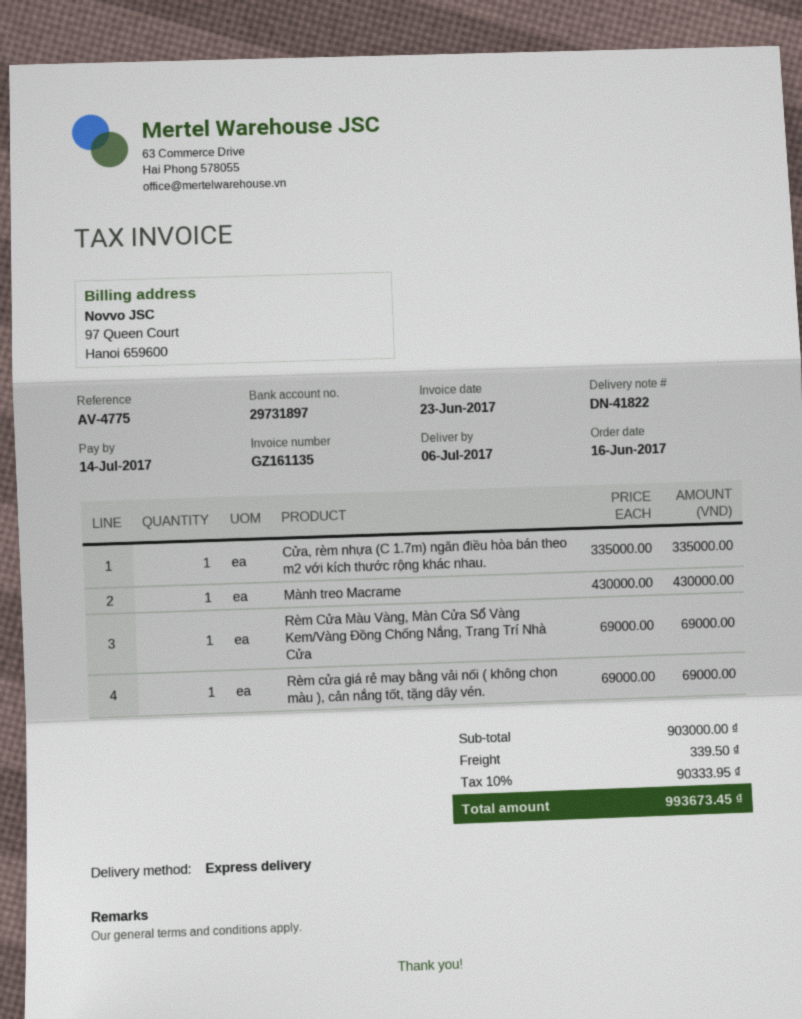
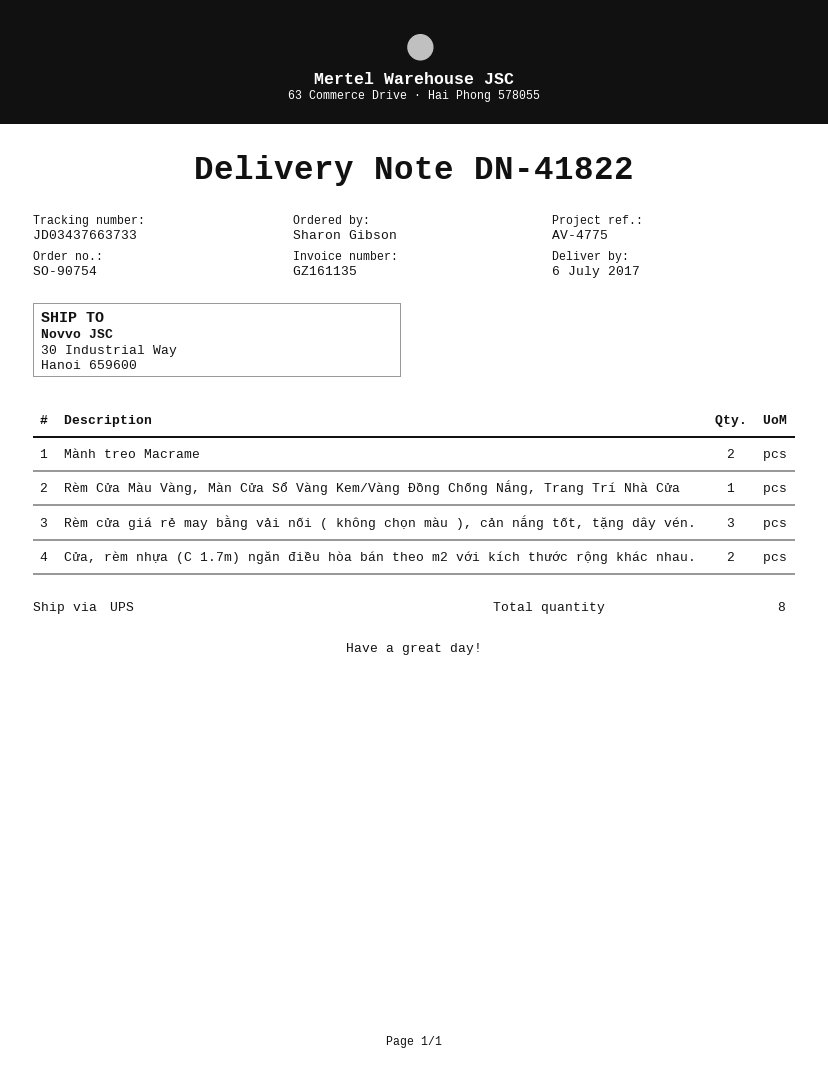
shipping method: express -> UPS
Cửa, rèm nhựa (C 1.7m) ngăn điều hòa bán theo m2 với kích thước rộng khác nhau.: 1 -> 2
Mành treo Macrame: 1 -> 2
Rèm cửa giá rẻ may bằng vải nối ( không chọn màu ), cản nắng tốt, tặng dây vén.: 1 -> 3

